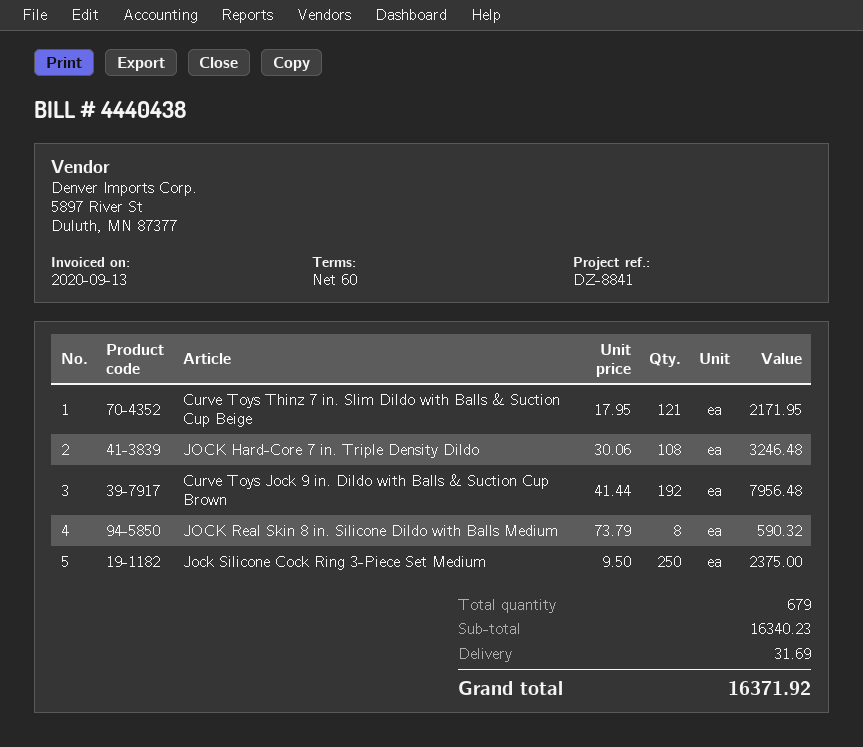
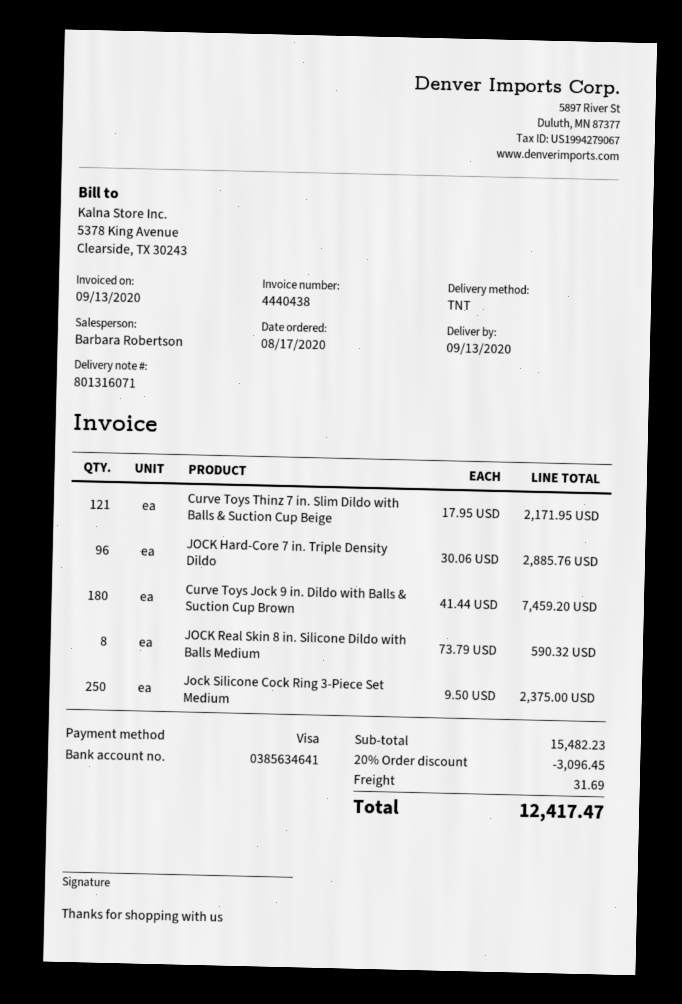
JOCK Hard-Core 7 in. Triple Density Dildo: 108 x 30.06 = 3246.48 -> 96 x 30.06 = 2885.76
Curve Toys Jock 9 in. Dildo with Balls & Suction Cup Brown: 192 x 41.44 = 7956.48 -> 180 x 41.44 = 7459.20
subtotal: 16340.23 -> 15482.23
discount: none -> 20% = 3096.45
total: 16371.92 -> 12417.47

